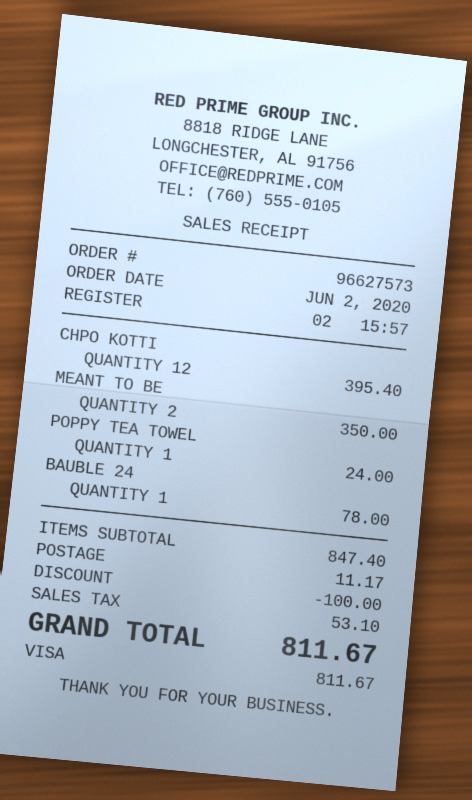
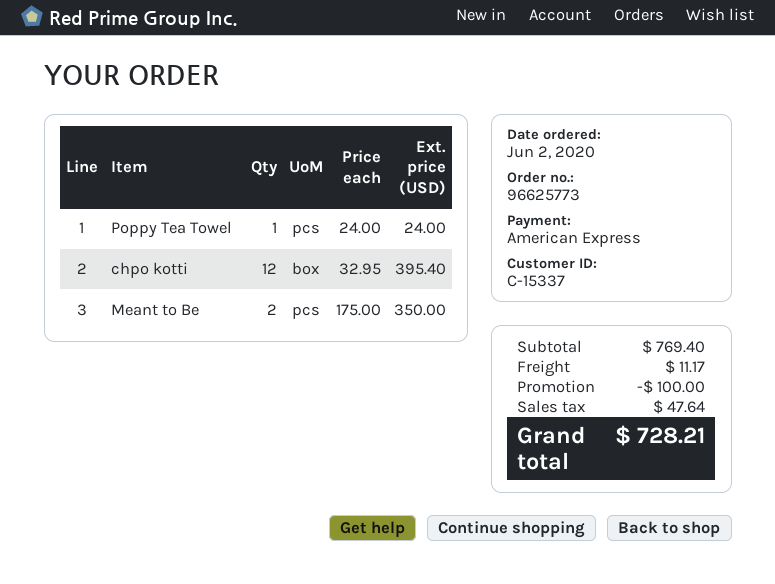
order number: 96627573 -> 96625773
payment method: Visa -> American Express
BAUBLE 24: 1 for 78.00 -> none
subtotal: 847.40 -> 769.40
tax: 53.10 -> 47.64
total: 811.67 -> 728.21

